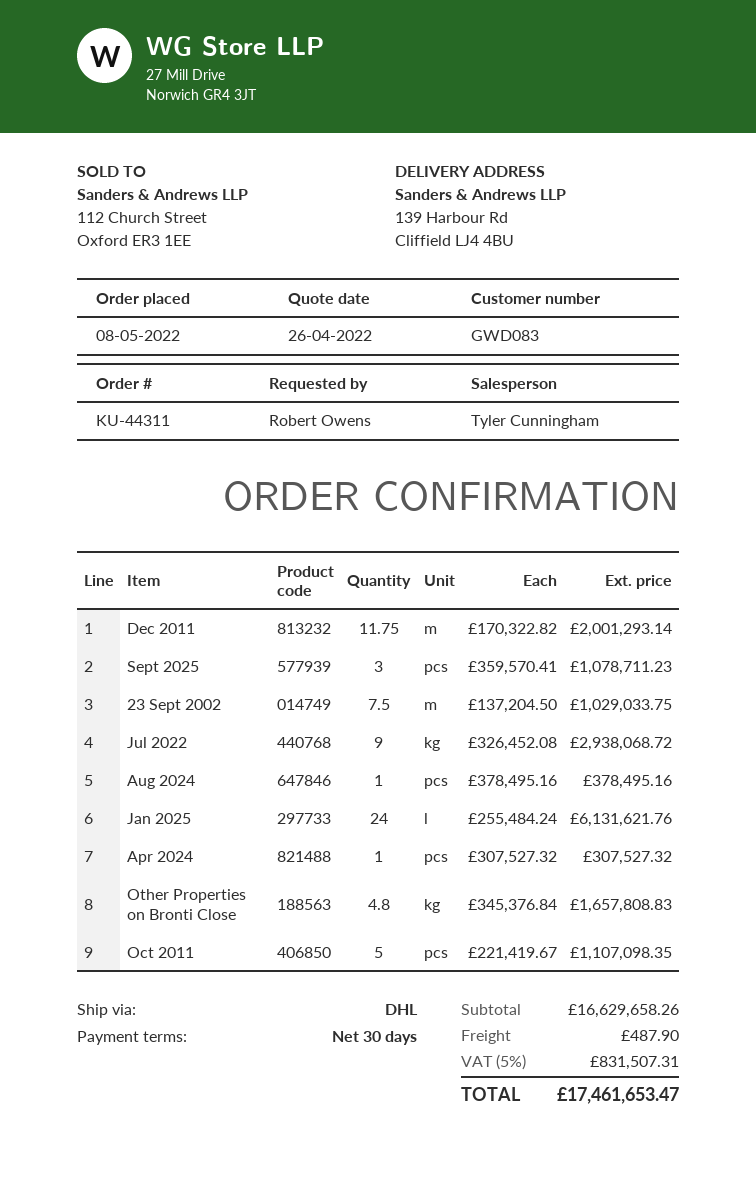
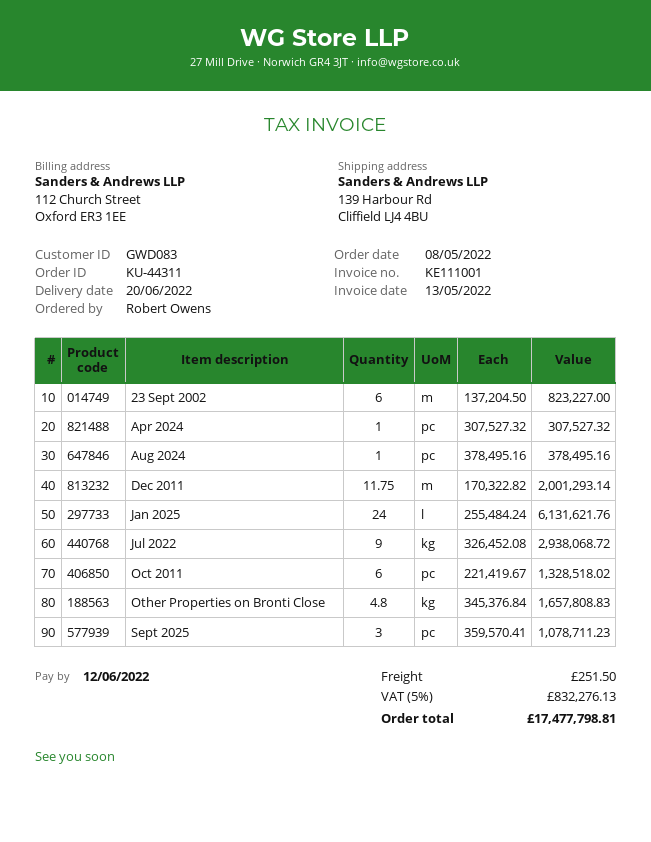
23 Sept 2002: 7.5 x 137204.50 = 1029033.75 -> 6 x 137204.50 = 823227.00
Oct 2011: 5 x 221419.67 = 1107098.35 -> 6 x 221419.67 = 1328518.02
shipping: 487.90 -> 251.50
tax: 5% = 831507.31 -> 5% = 832276.13
total: 17461653.47 -> 17477798.81

